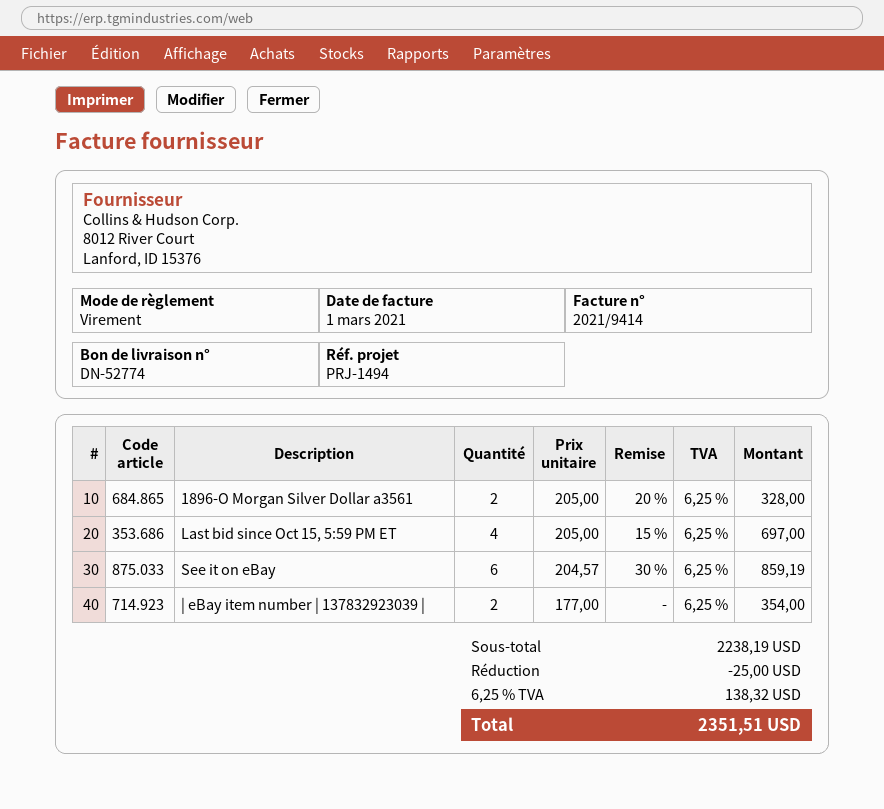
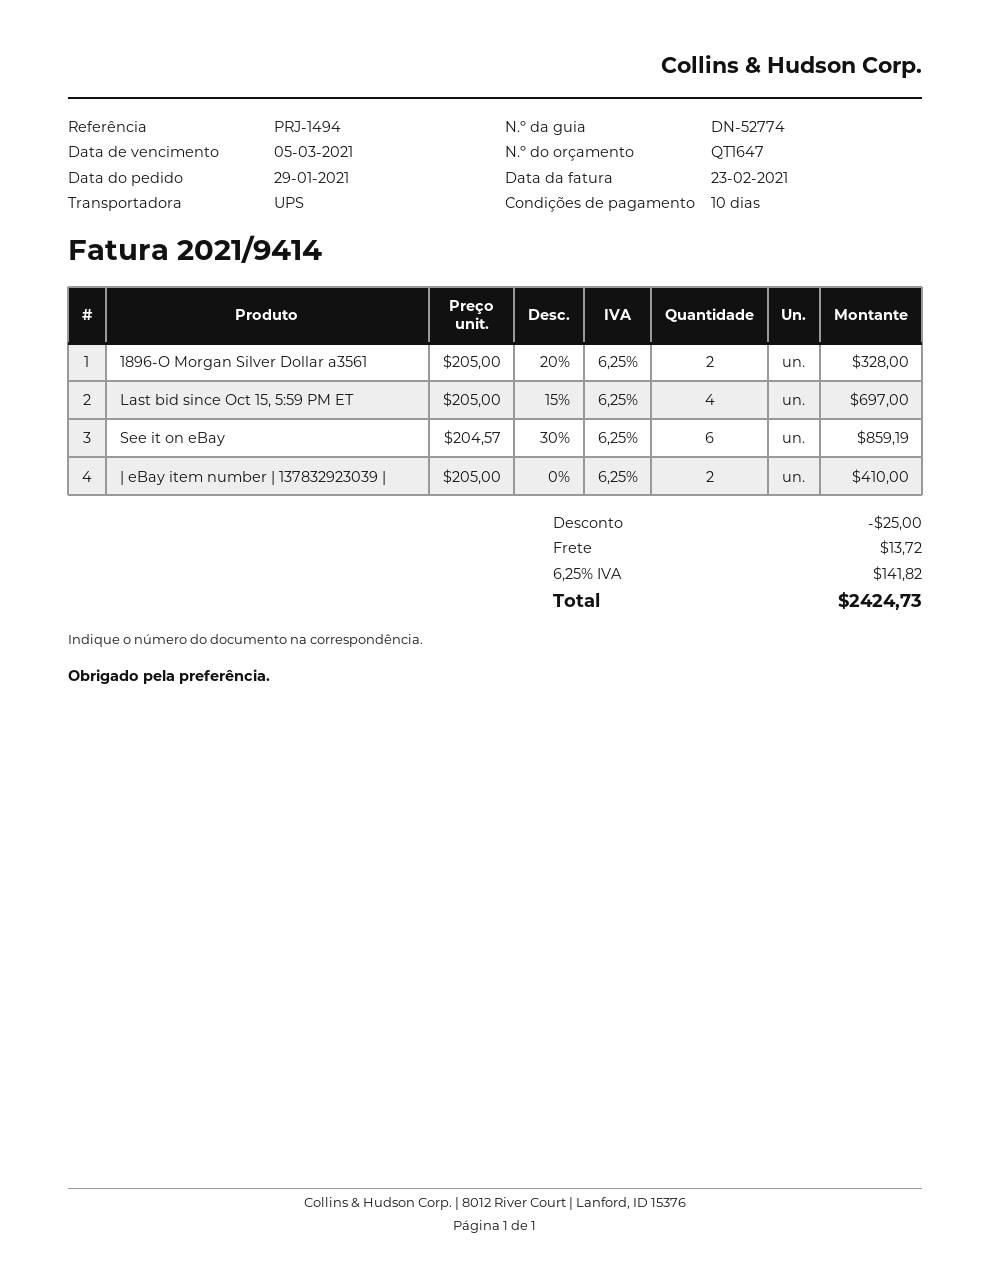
invoice date: 2021-03-01 -> 2021-02-23
| eBay item number | 137832923039 |: 2 x 177.00 = 354.00 -> 2 x 205.00 = 410.00
shipping: none -> 13.72
tax: 6.25% = 138.32 -> 6.25% = 141.82
total: 2351.51 -> 2424.73

